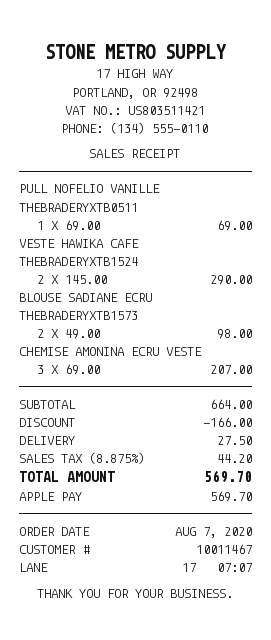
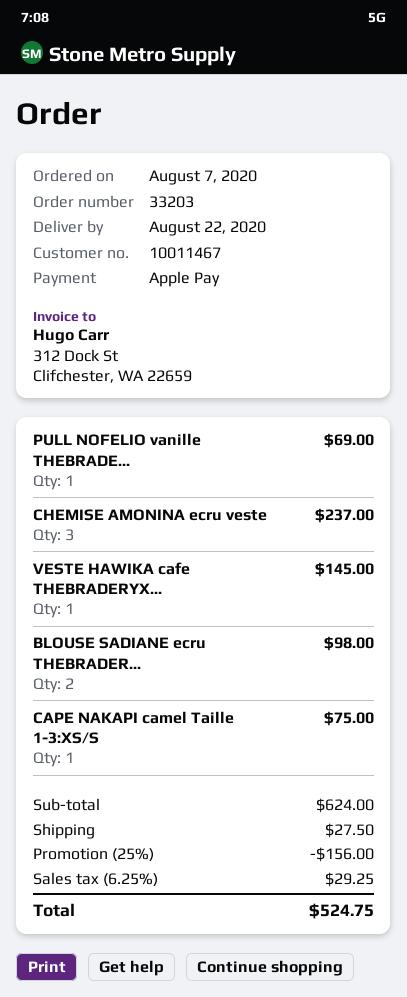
VESTE HAWIKA CAFE THEBRADERYXTB1524: 2 for 290.00 -> 1 for 145.00
CHEMISE AMONINA ECRU VESTE: 3 for 207.00 -> 3 for 237.00
CAPE NAKAPI camel Taille 1-3:XS/S: none -> 1 for 75.00
subtotal: 664.00 -> 624.00
discount: 166.00 -> 156.00
tax: 8.875% = 44.20 -> 6.25% = 29.25
total: 569.70 -> 524.75

